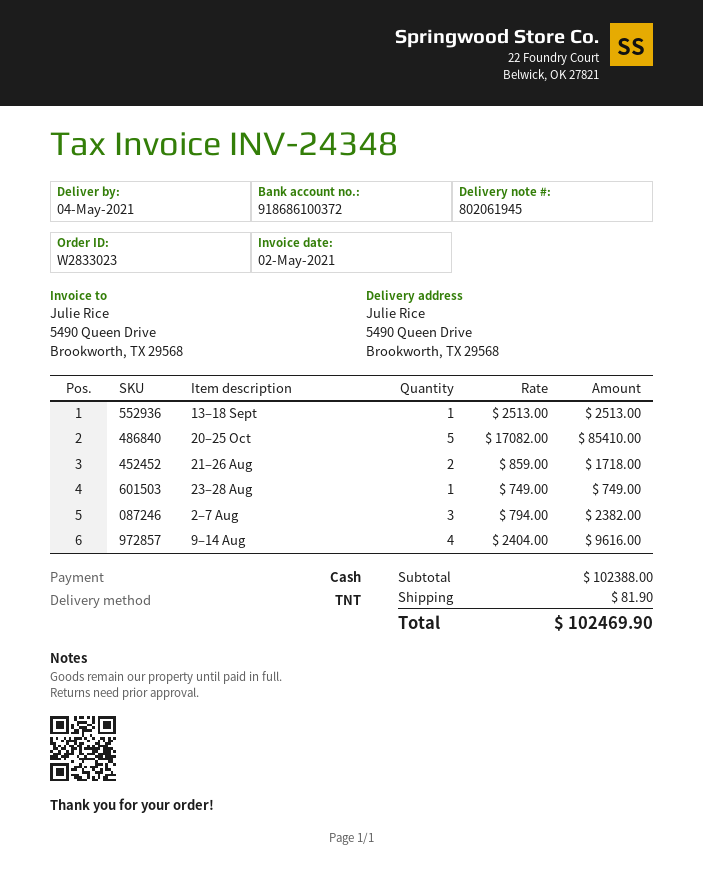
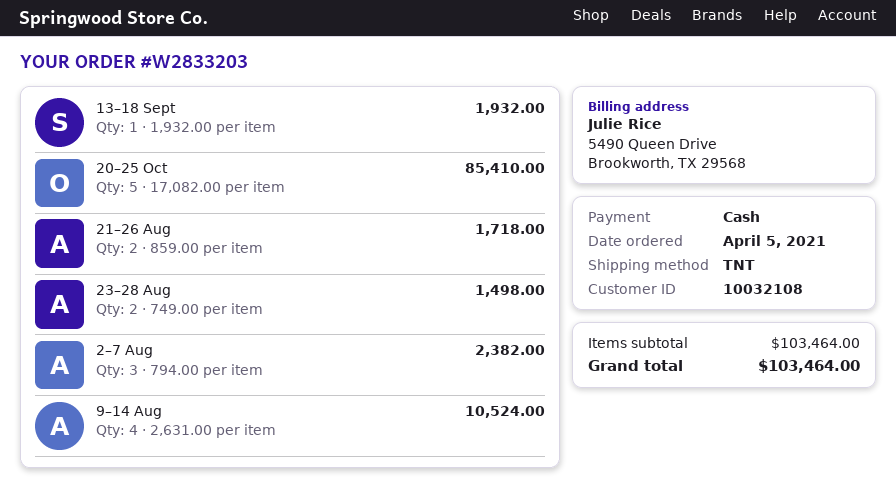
order number: W2833023 -> W2833203
13–18 Sept: 1 x 2513.00 = 2513.00 -> 1 x 1932.00 = 1932.00
23–28 Aug: 1 x 749.00 = 749.00 -> 2 x 749.00 = 1498.00
9–14 Aug: 4 x 2404.00 = 9616.00 -> 4 x 2631.00 = 10524.00
subtotal: 102388.00 -> 103464.00
shipping: 81.90 -> none
total: 102469.90 -> 103464.00

